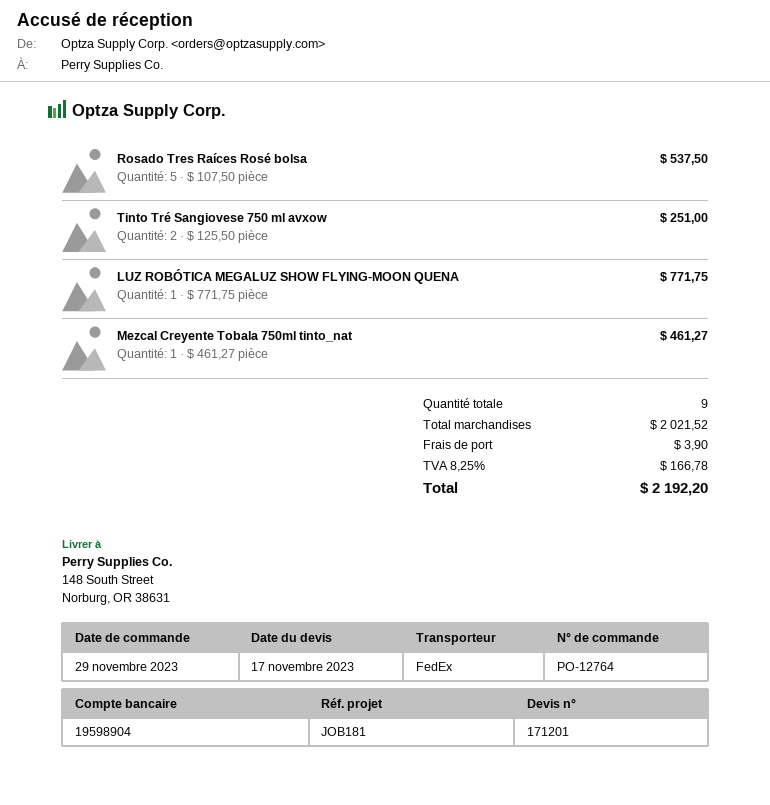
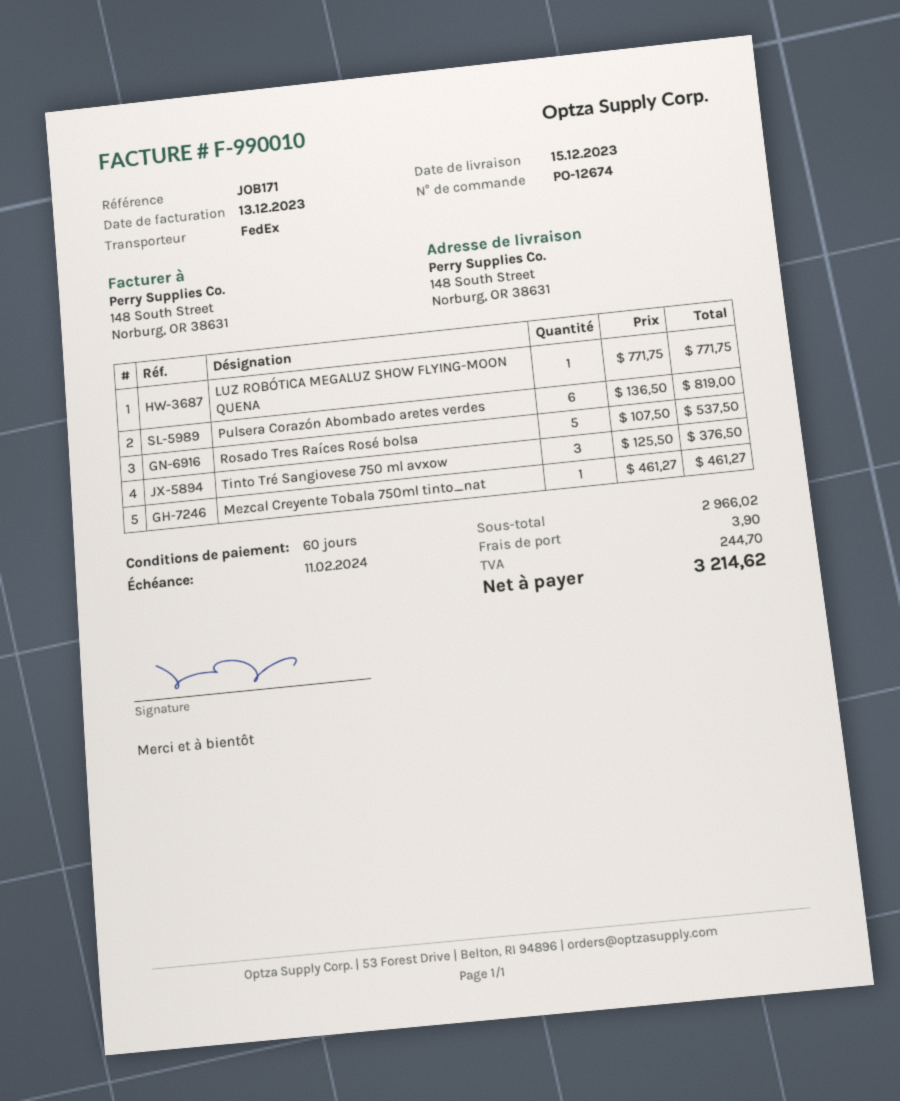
order number: PO-12764 -> PO-12674
reference: JOB181 -> JOB171
Tinto Tré Sangiovese 750 ml avxow: 2 x 125.50 = 251.00 -> 3 x 125.50 = 376.50
Pulsera Corazón Abombado aretes verdes: none -> 6 x 136.50 = 819.00
subtotal: 2021.52 -> 2966.02
tax: 166.78 -> 244.70
total: 2192.20 -> 3214.62

